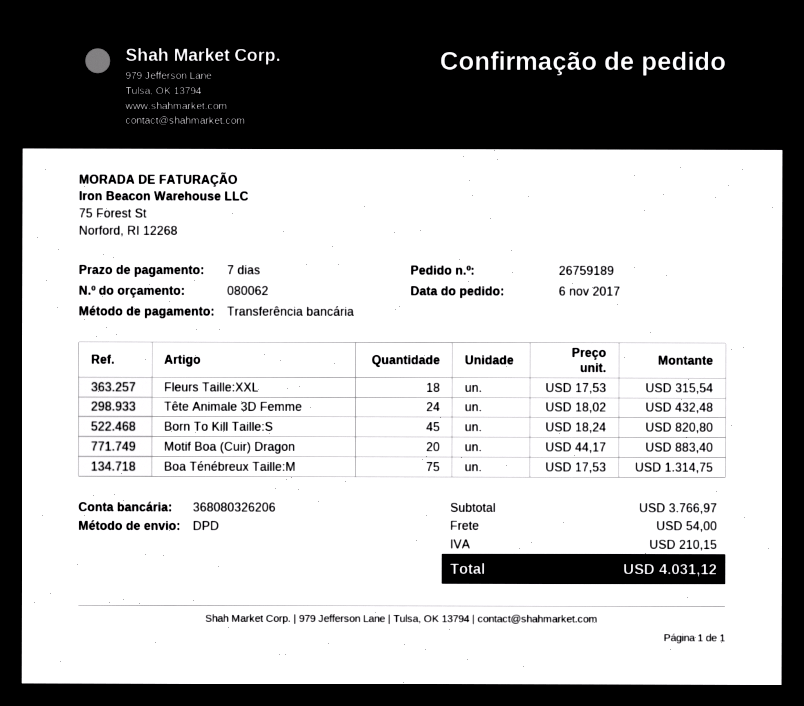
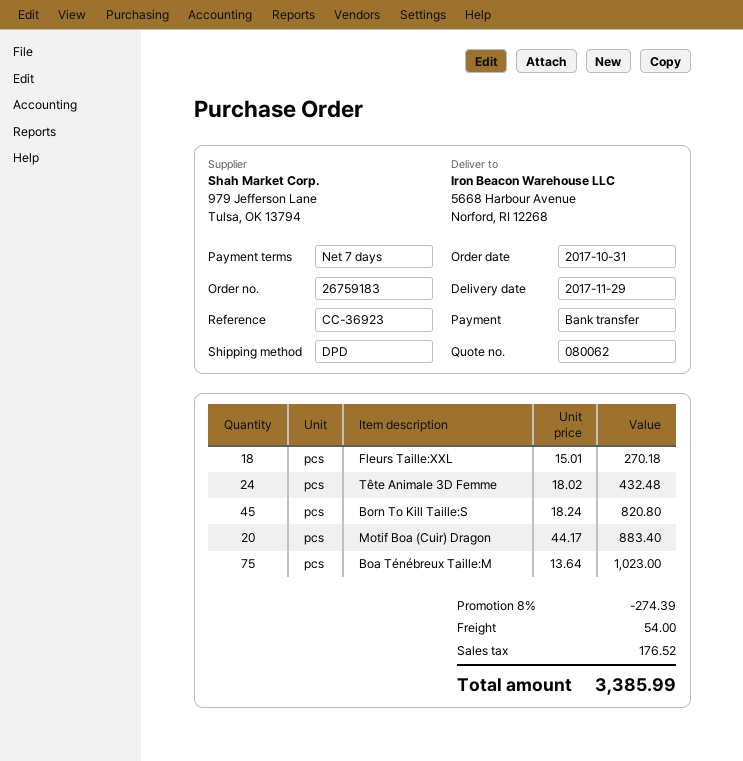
order number: 26759189 -> 26759183
order date: 2017-11-06 -> 2017-10-31
Fleurs Taille:XXL: 18 x 17.53 = 315.54 -> 18 x 15.01 = 270.18
Boa Ténébreux Taille:M: 75 x 17.53 = 1314.75 -> 75 x 13.64 = 1023.00
discount: none -> 8% = 274.39
tax: 210.15 -> 176.52
total: 4031.12 -> 3385.99

